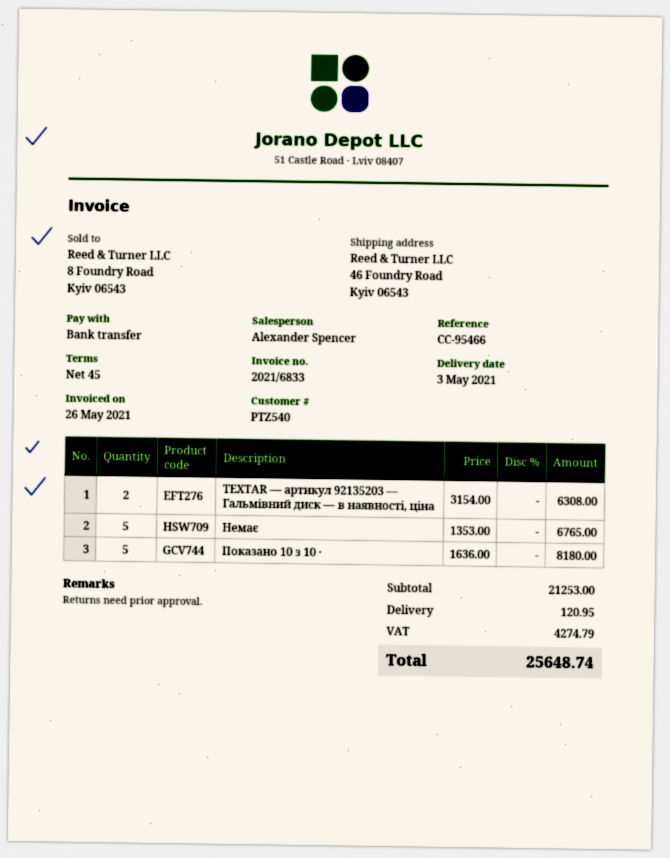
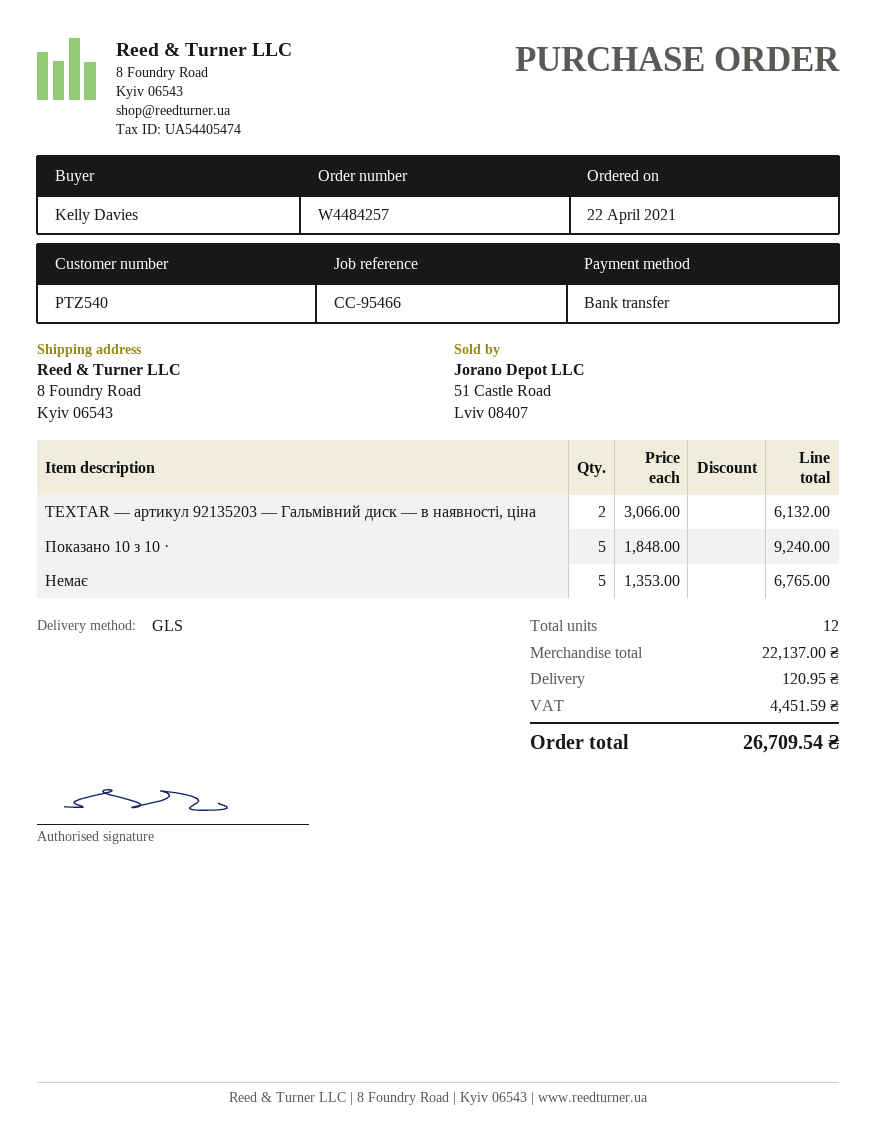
ship to: 46 Foundry Road, Kyiv 06543 -> 8 Foundry Road, Kyiv 06543
TEXTAR — артикул 92135203 — Гальмівний диск — в наявності, ціна: 2 x 3154.00 = 6308.00 -> 2 x 3066.00 = 6132.00
Показано 10 з 10 ·: 5 x 1636.00 = 8180.00 -> 5 x 1848.00 = 9240.00
subtotal: 21253.00 -> 22137.00
tax: 4274.79 -> 4451.59
total: 25648.74 -> 26709.54

